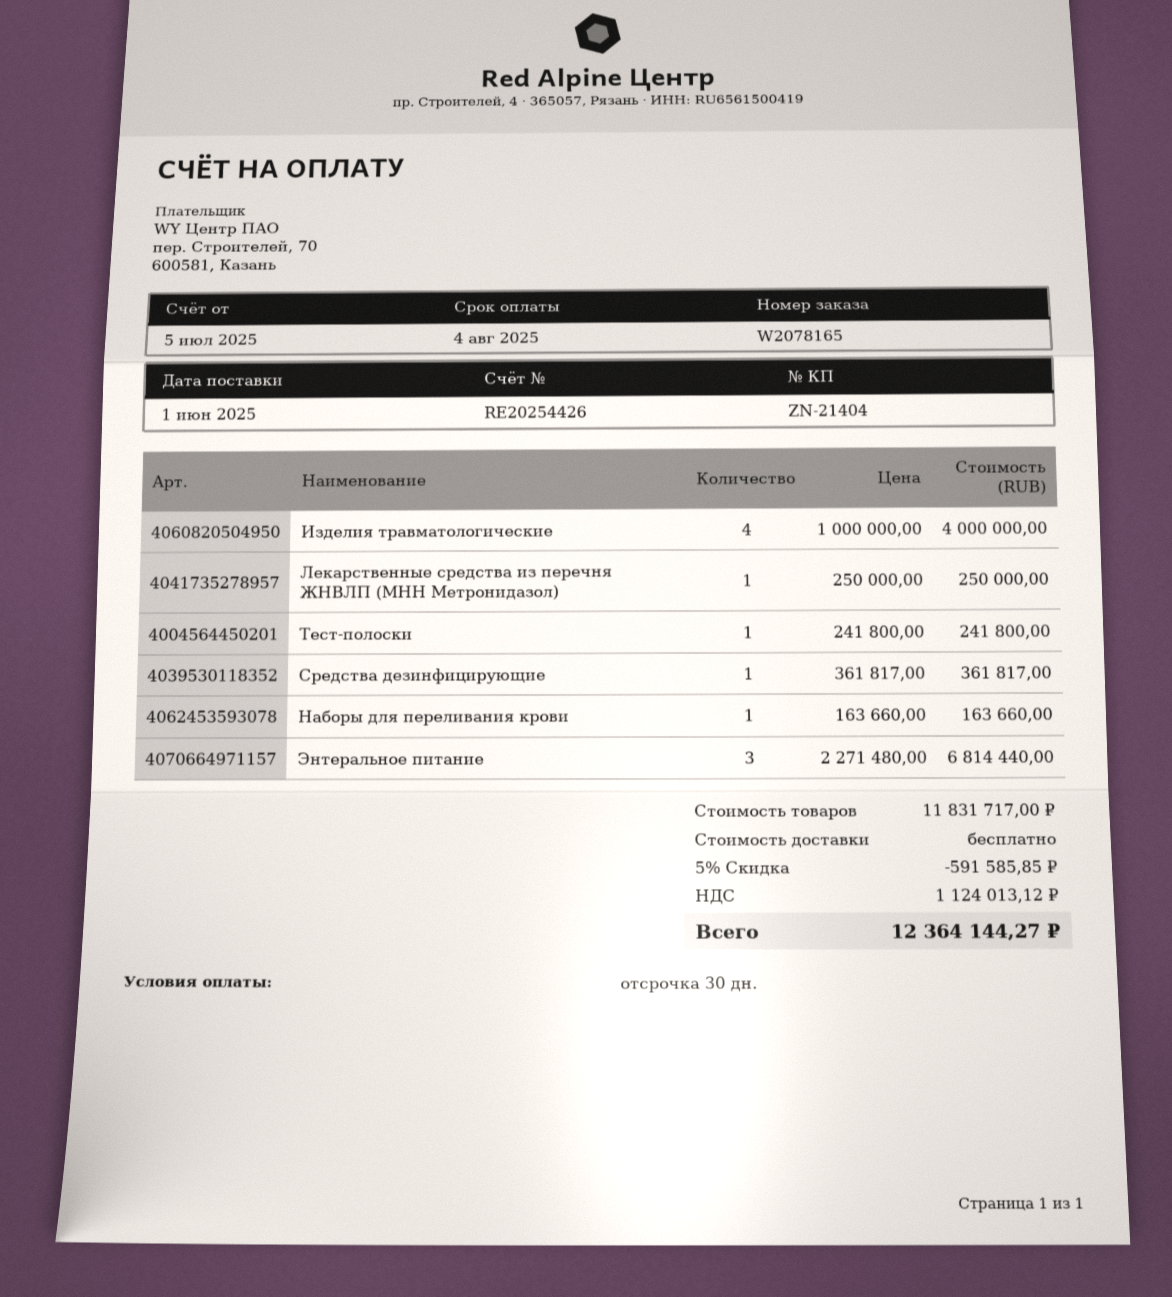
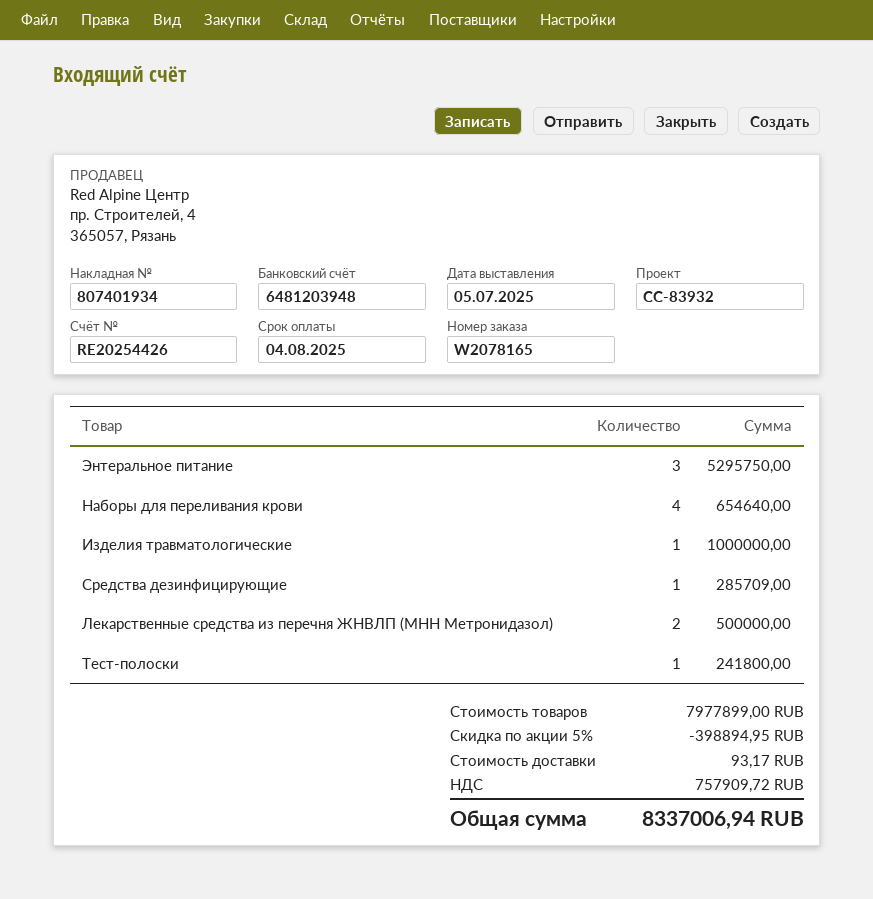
Изделия травматологические: 4 for 4000000.00 -> 1 for 1000000.00
Лекарственные средства из перечня ЖНВЛП (МНН Метронидазол): 1 for 250000.00 -> 2 for 500000.00
Средства дезинфицирующие: 1 for 361817.00 -> 1 for 285709.00
Наборы для переливания крови: 1 for 163660.00 -> 4 for 654640.00
Энтеральное питание: 3 for 6814440.00 -> 3 for 5295750.00
subtotal: 11831717.00 -> 7977899.00
discount: 5% = 591585.85 -> 5% = 398894.95
shipping: 0.00 -> 93.17
tax: 1124013.12 -> 757909.72
total: 12364144.27 -> 8337006.94

